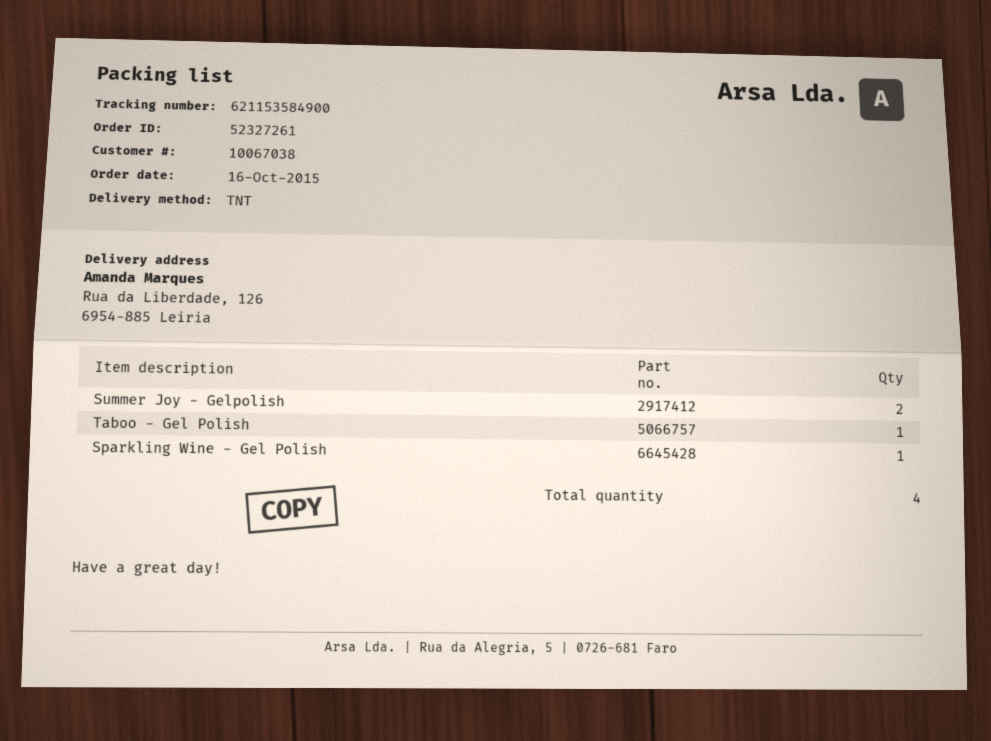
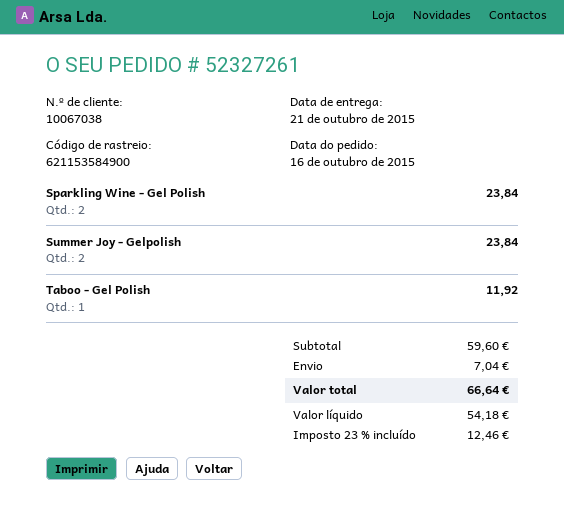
Sparkling Wine - Gel Polish: 1 -> 2

